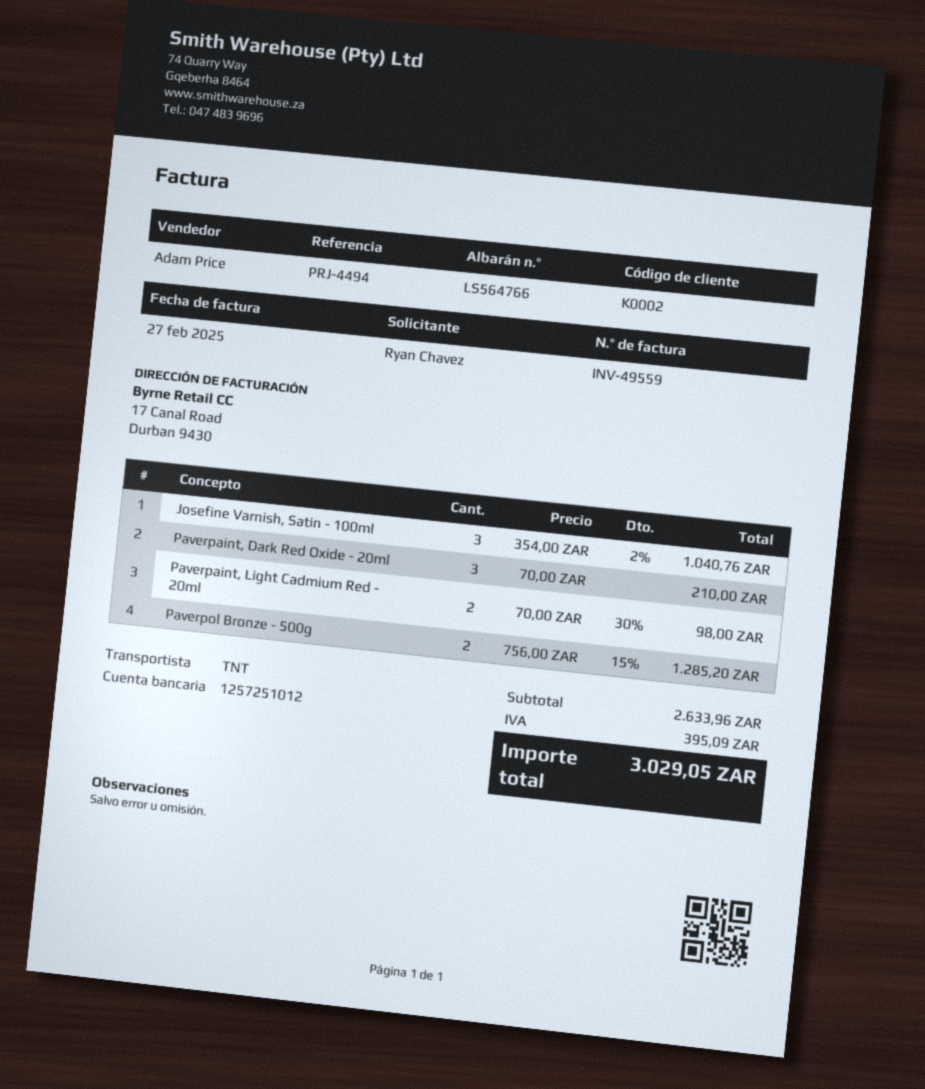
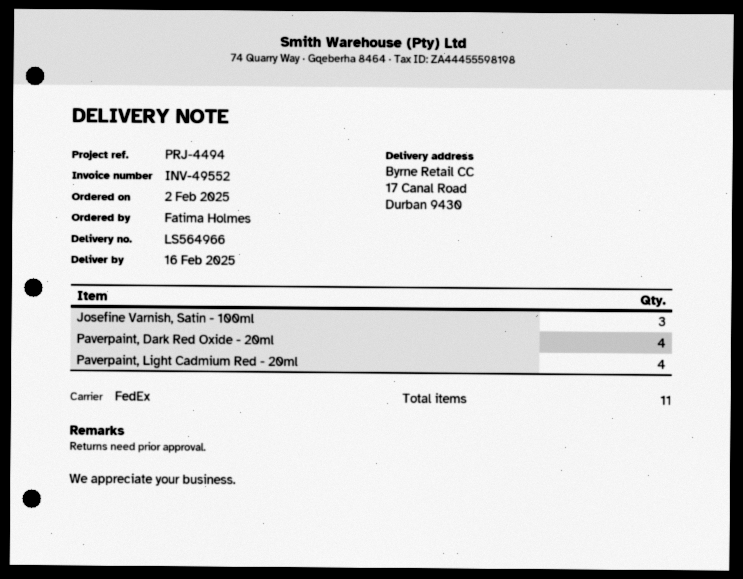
delivery note number: LS564766 -> LS564966
invoice number: INV-49559 -> INV-49552
ordered by: Ryan Chavez -> Fatima Holmes
shipping method: TNT -> FedEx
Paverpaint, Dark Red Oxide - 20ml: 3 -> 4
Paverpaint, Light Cadmium Red - 20ml: 2 -> 4
Paverpol Bronze - 500g: 2 -> none

